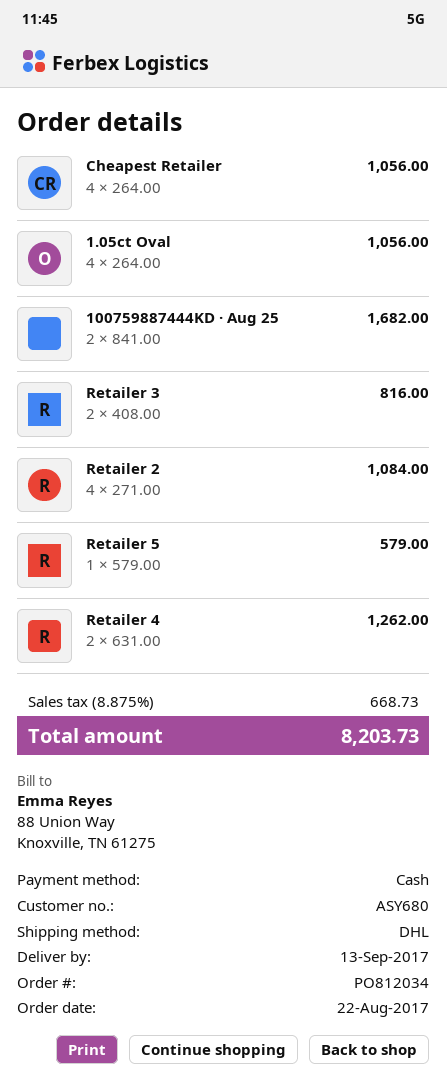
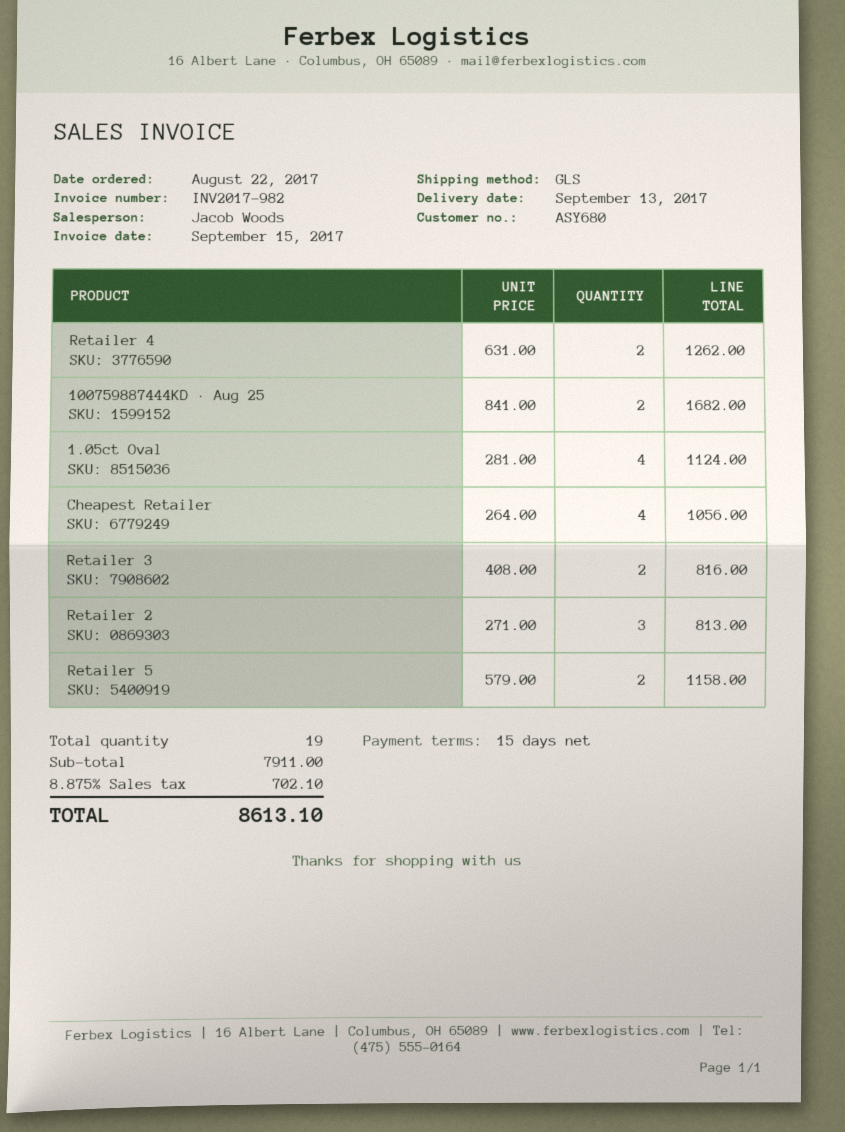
shipping method: DHL -> GLS
1.05ct Oval: 4 x 264.00 = 1056.00 -> 4 x 281.00 = 1124.00
Retailer 2: 4 x 271.00 = 1084.00 -> 3 x 271.00 = 813.00
Retailer 5: 1 x 579.00 = 579.00 -> 2 x 579.00 = 1158.00
tax: 8.875% = 668.73 -> 8.875% = 702.10
total: 8203.73 -> 8613.10

